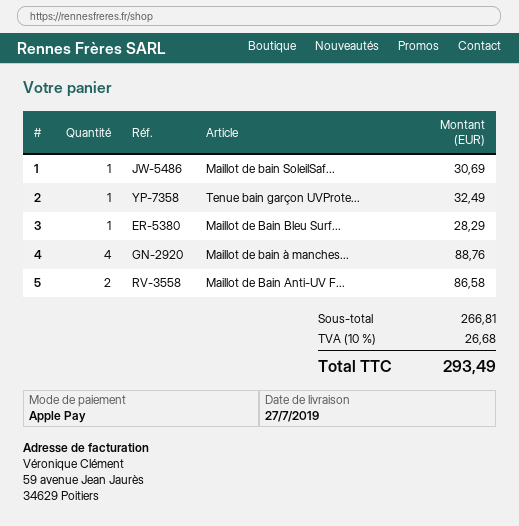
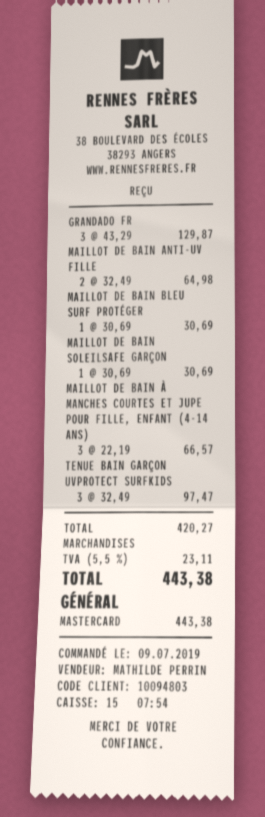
payment method: Apple Pay -> Mastercard
Tenue bain garçon UVProte...: 1 for 32.49 -> 3 for 97.47
Maillot de Bain Bleu Surf...: 1 for 28.29 -> 1 for 30.69
Maillot de bain à manches...: 4 for 88.76 -> 3 for 66.57
Maillot de Bain Anti-UV F...: 2 for 86.58 -> 2 for 64.98
GRANDADO FR: none -> 3 for 129.87
subtotal: 266.81 -> 420.27
tax: 10% = 26.68 -> 5.5% = 23.11
total: 293.49 -> 443.38

